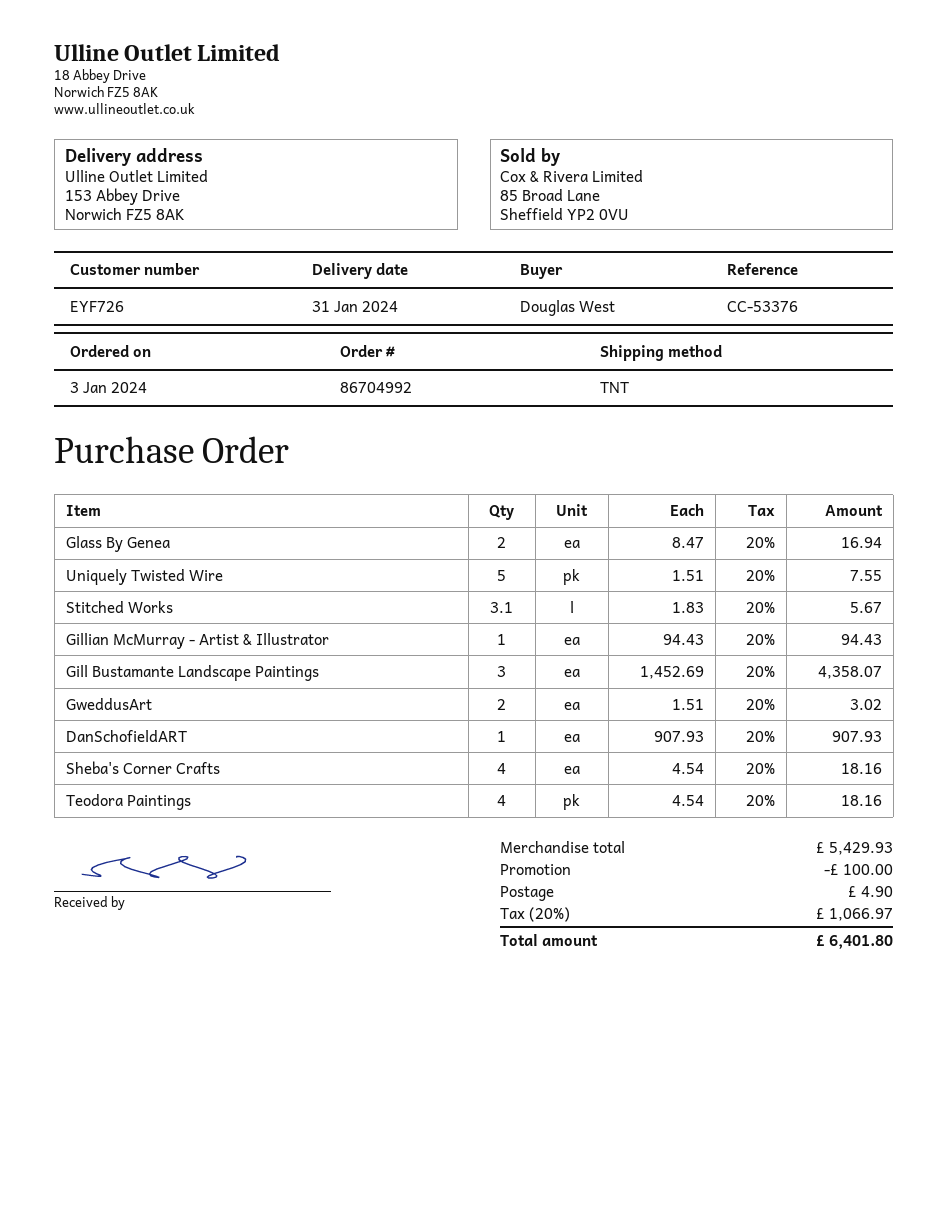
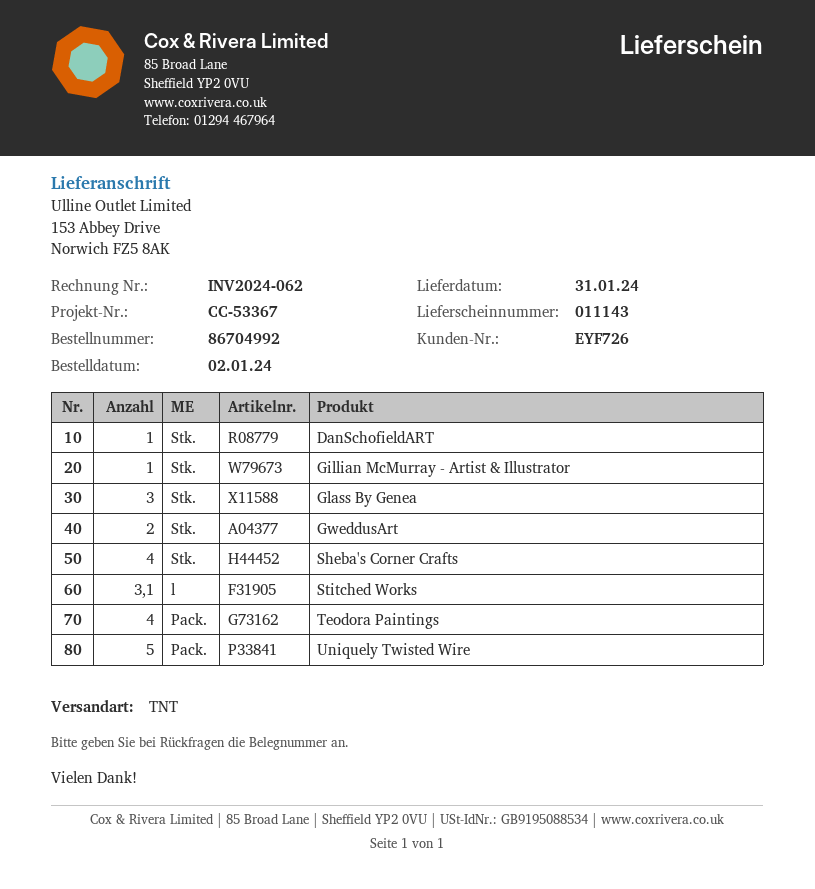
order date: 2024-01-03 -> 2024-01-02
reference: CC-53376 -> CC-53367
Glass By Genea: 2 -> 3
Gill Bustamante Landscape Paintings: 3 -> none

